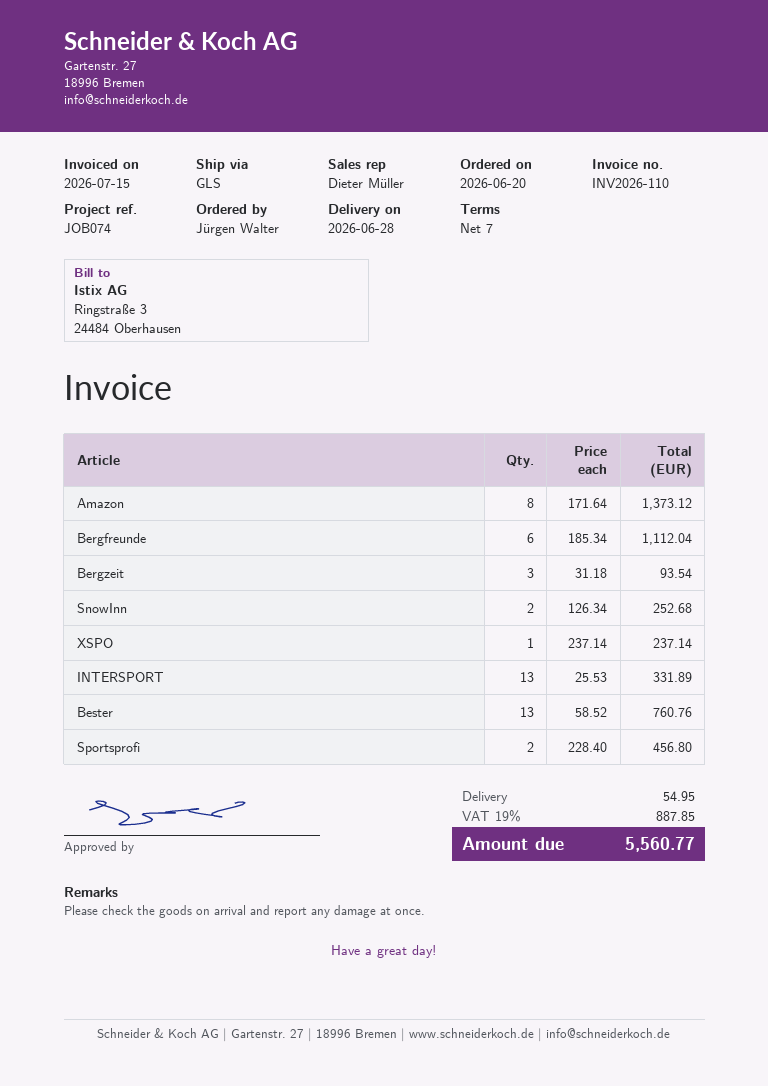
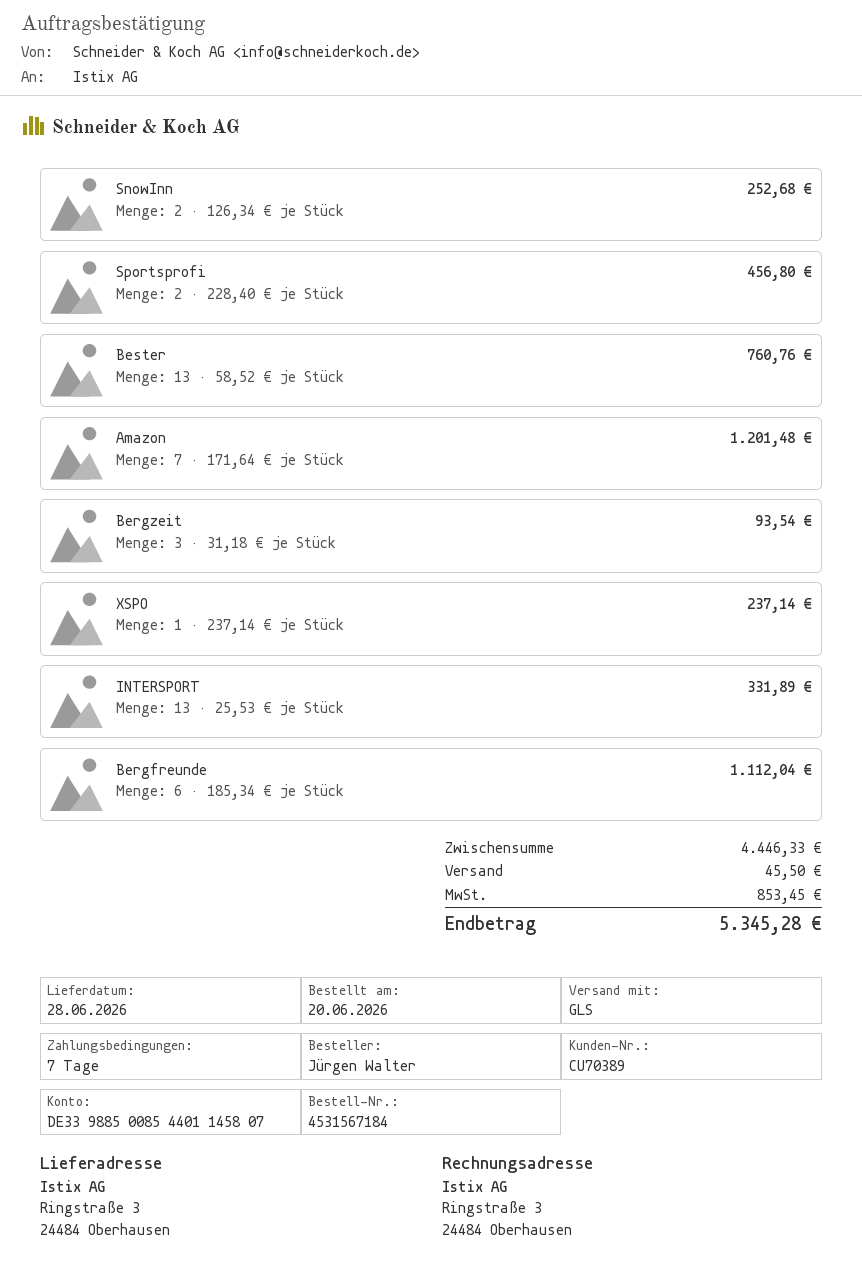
Amazon: 8 x 171.64 = 1373.12 -> 7 x 171.64 = 1201.48
shipping: 54.95 -> 45.50
tax: 887.85 -> 853.45
total: 5560.77 -> 5345.28

